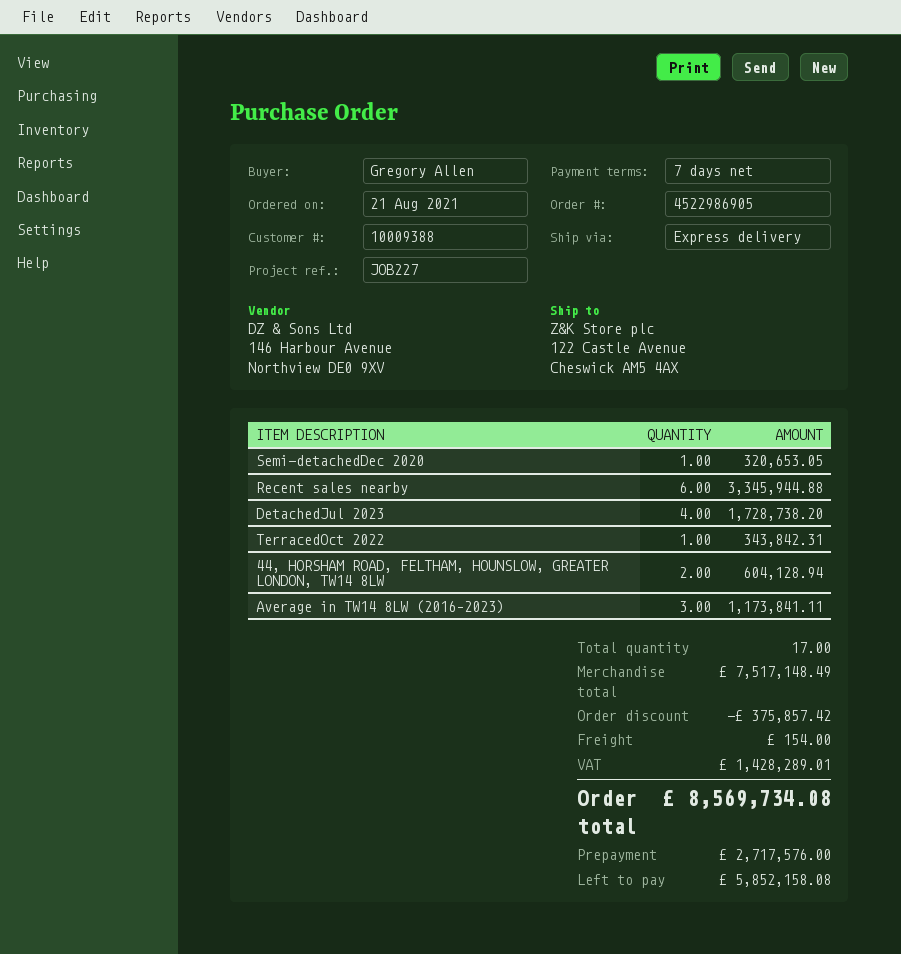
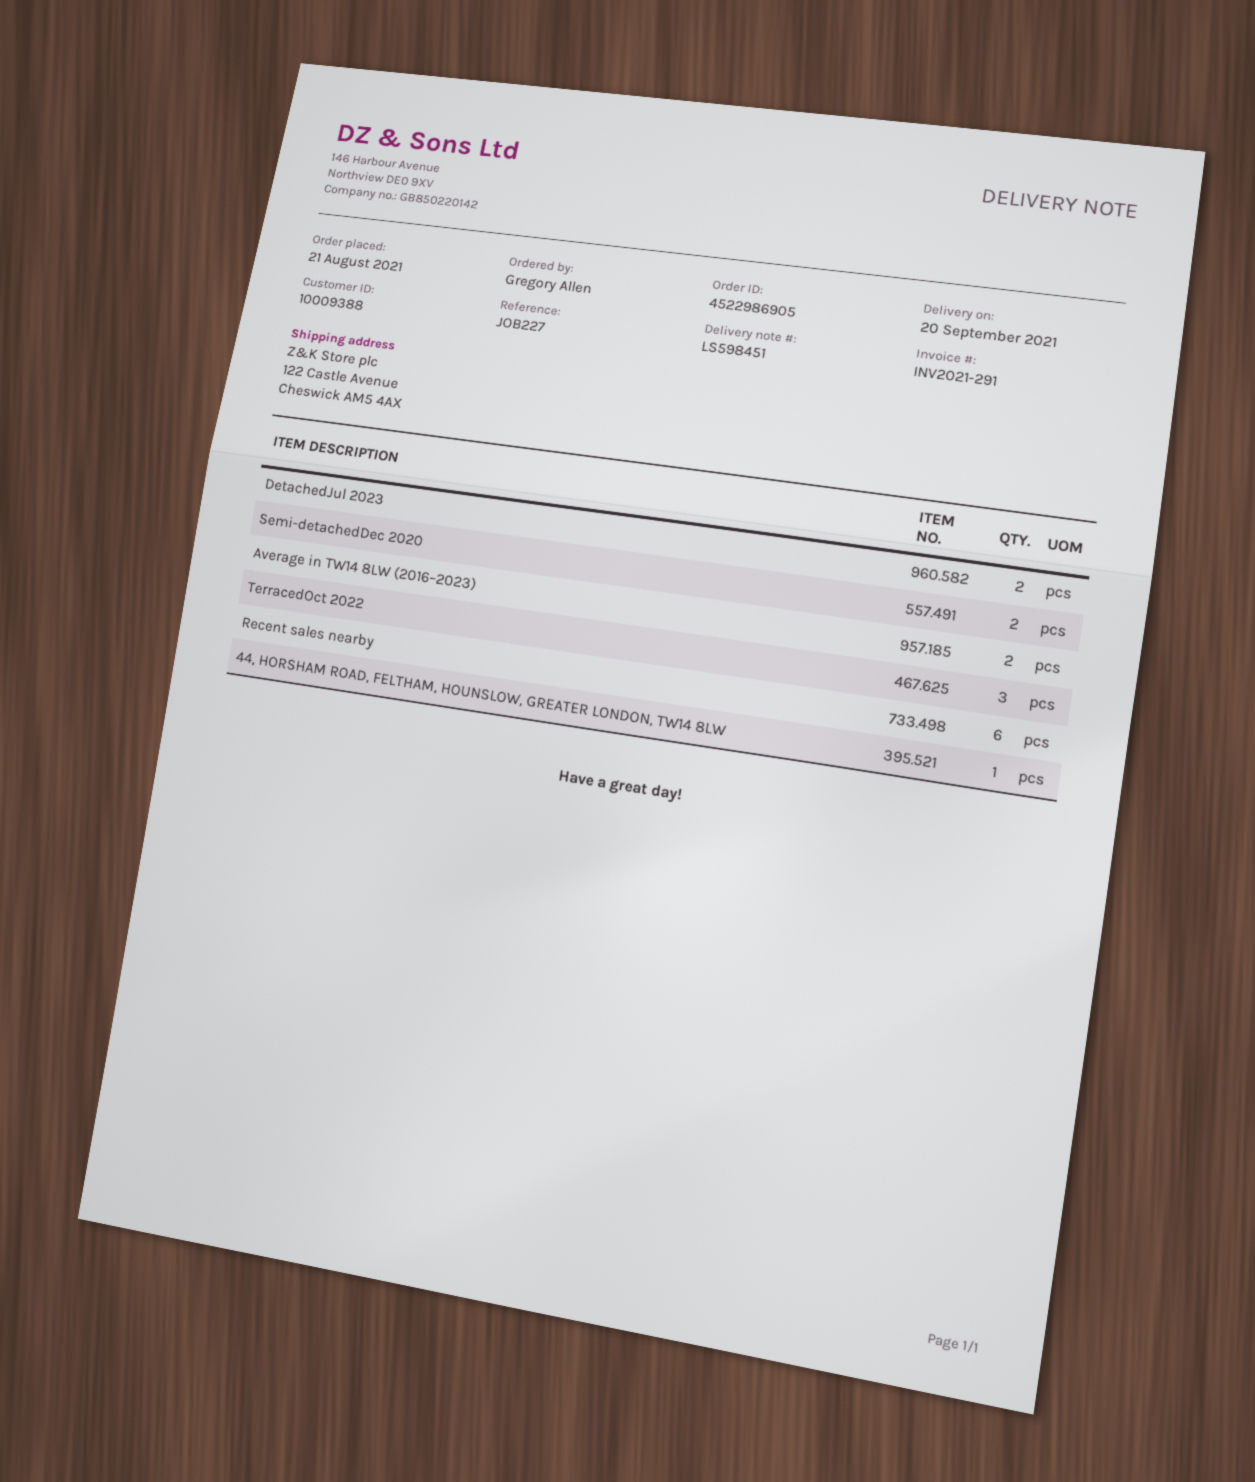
Semi-detachedDec 2020: 1 -> 2
DetachedJul 2023: 4 -> 2
TerracedOct 2022: 1 -> 3
44, HORSHAM ROAD, FELTHAM, HOUNSLOW, GREATER LONDON, TW14 8LW: 2 -> 1
Average in TW14 8LW (2016–2023): 3 -> 2

